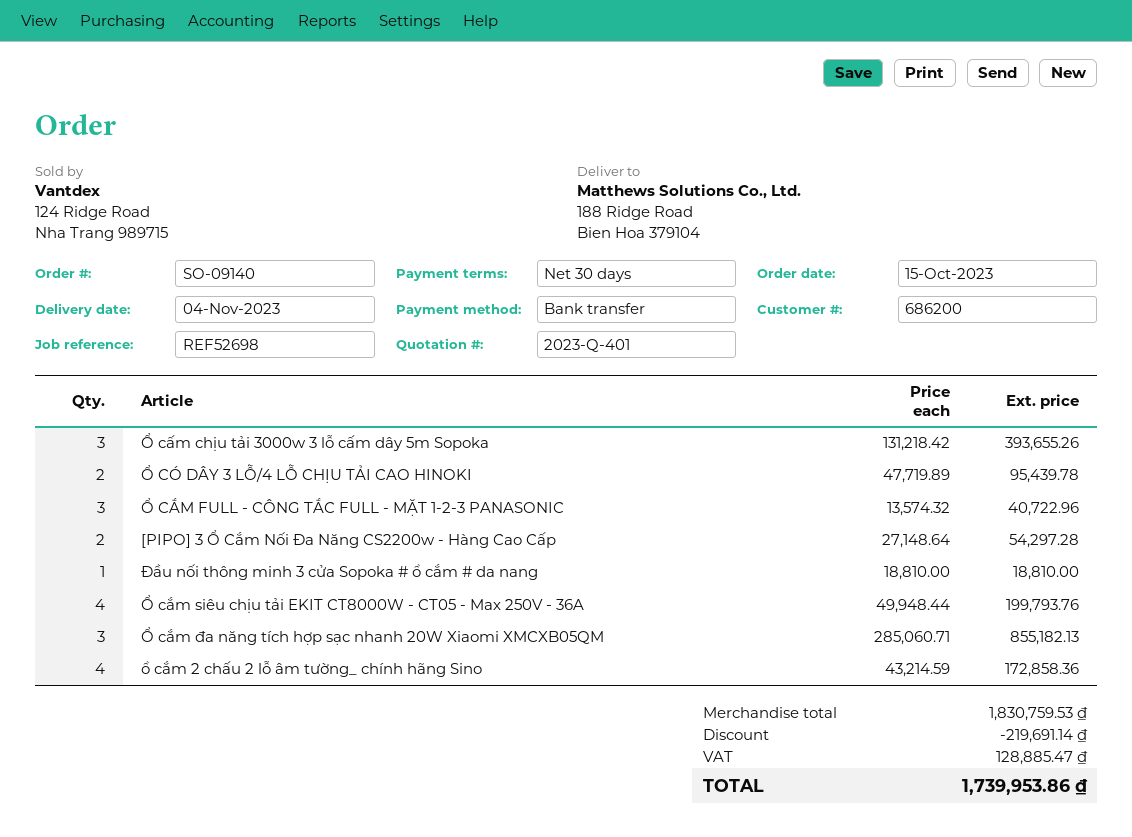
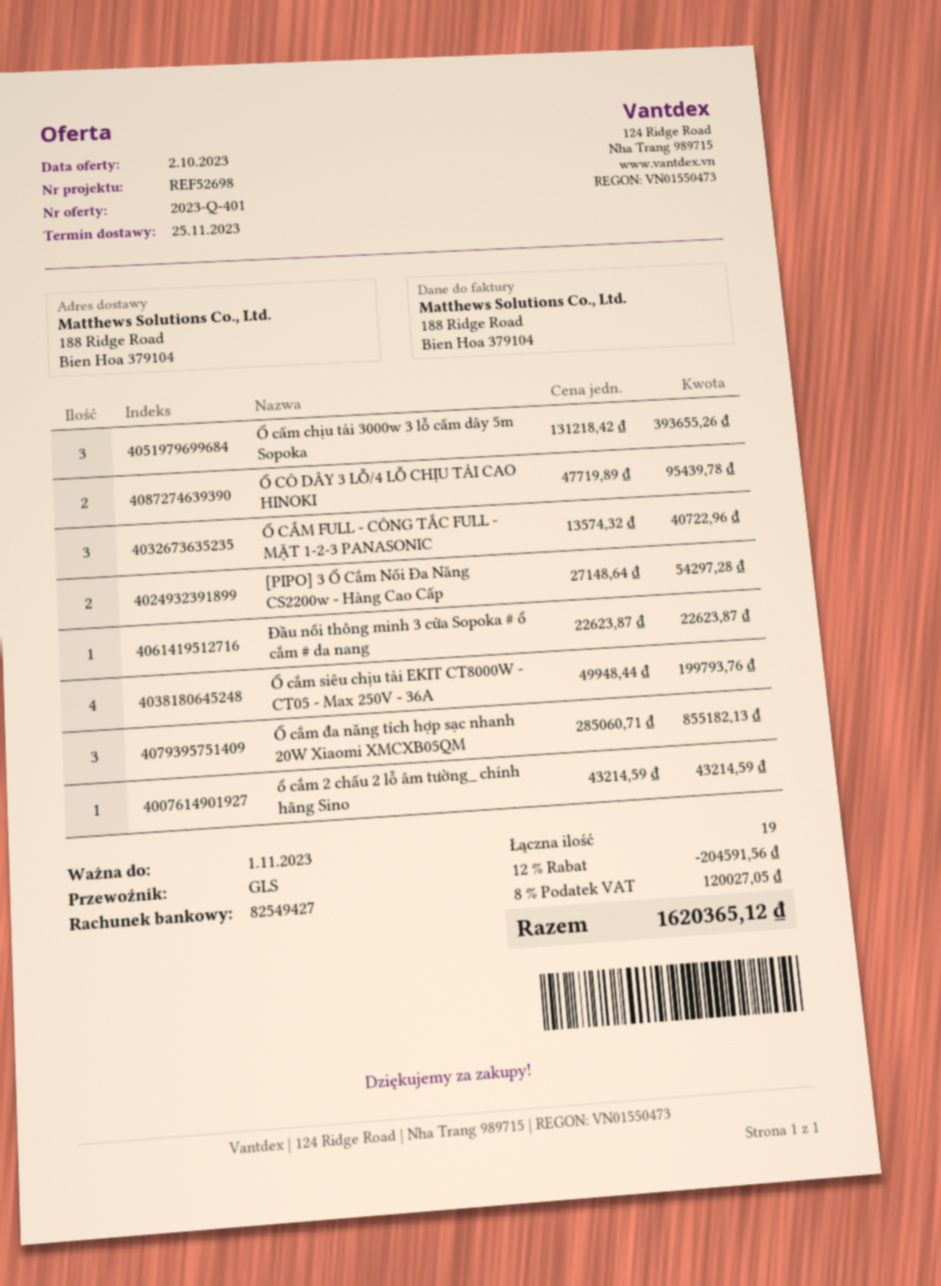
delivery date: 2023-11-04 -> 2023-11-25
Đầu nối thông minh 3 cửa Sopoka # ổ cắm # da nang: 1 x 18810.00 = 18810.00 -> 1 x 22623.87 = 22623.87
ổ cắm 2 chấu 2 lỗ âm tường_ chính hãng Sino: 4 x 43214.59 = 172858.36 -> 1 x 43214.59 = 43214.59
discount: 219691.14 -> 204591.56
tax: 128885.47 -> 120027.05
total: 1739953.86 -> 1620365.12

